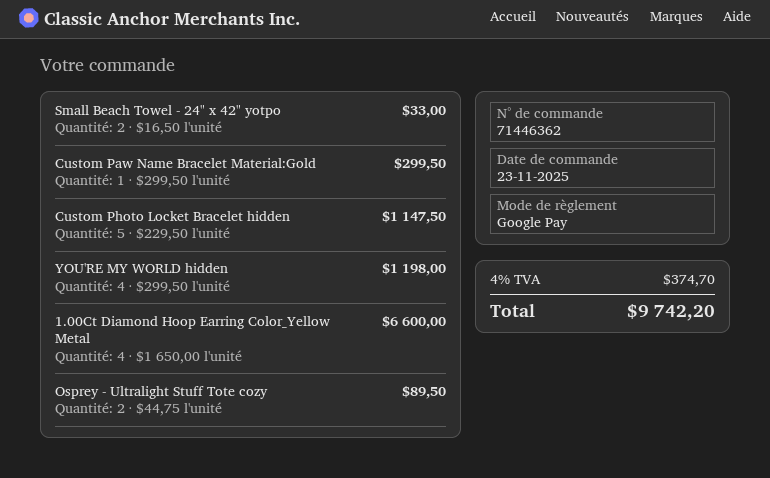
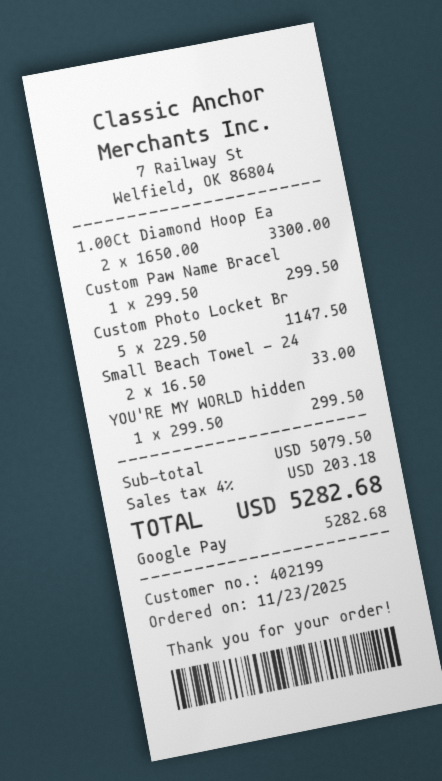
YOU'RE MY WORLD hidden: 4 x 299.50 = 1198.00 -> 1 x 299.50 = 299.50
1.00Ct Diamond Hoop Earring Color_Yellow Metal: 4 x 1650.00 = 6600.00 -> 2 x 1650.00 = 3300.00
Osprey - Ultralight Stuff Tote cozy: 2 x 44.75 = 89.50 -> none
tax: 4% = 374.70 -> 4% = 203.18
total: 9742.20 -> 5282.68

